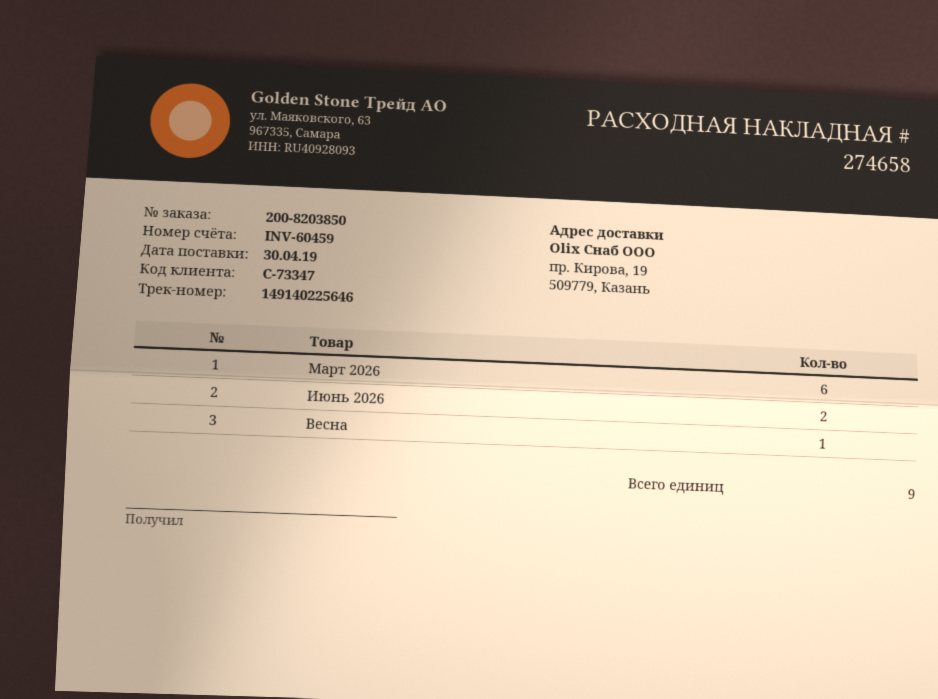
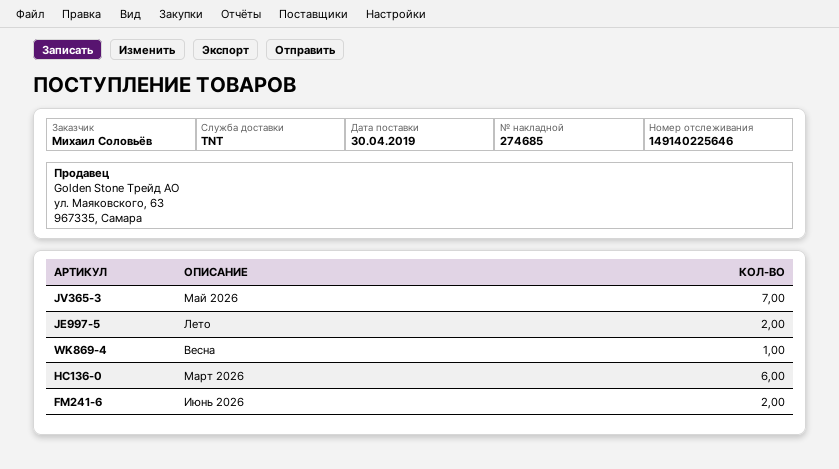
delivery note number: 274658 -> 274685
Май 2026: none -> 7
Лето: none -> 2

